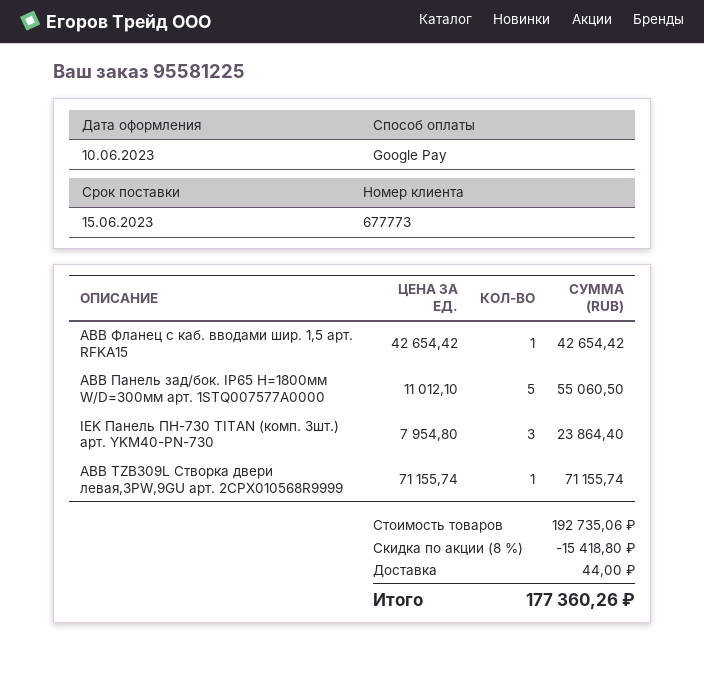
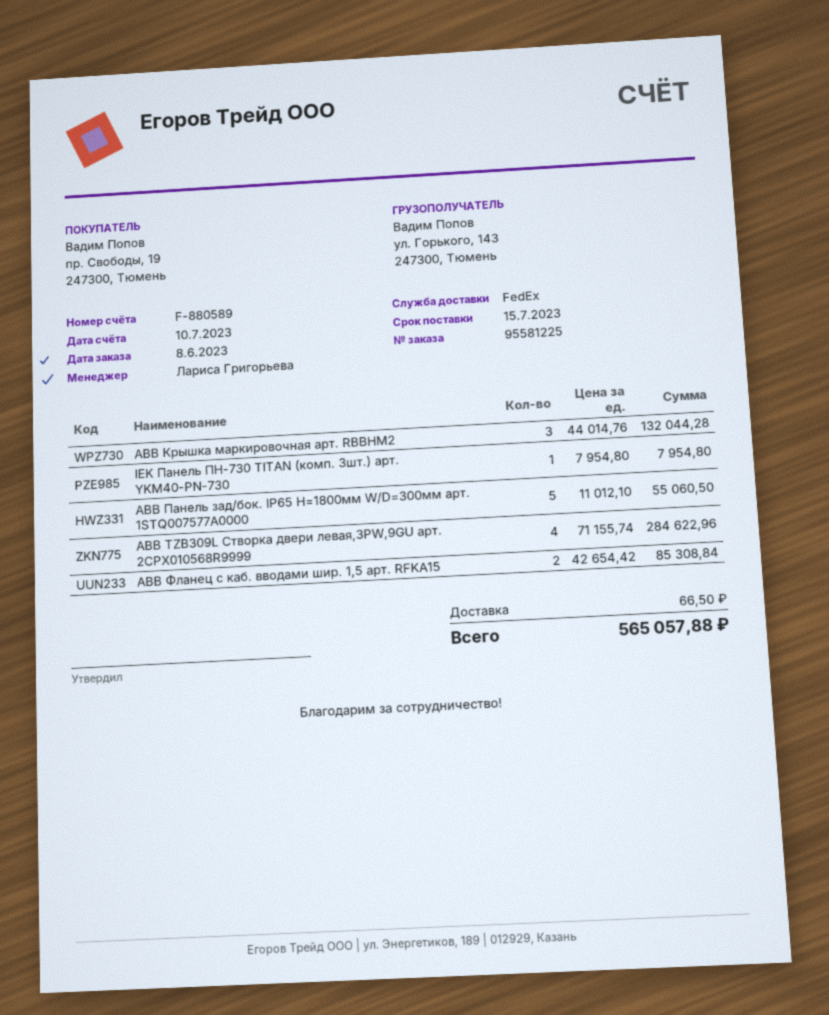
order date: 2023-06-10 -> 2023-06-08
delivery date: 2023-06-15 -> 2023-07-15
ABB Фланец с каб. вводами шир. 1,5 арт. RFKA15: 1 x 42654.42 = 42654.42 -> 2 x 42654.42 = 85308.84
IEK Панель ПН-730 TITAN (комп. 3шт.) арт. YKM40-PN-730: 3 x 7954.80 = 23864.40 -> 1 x 7954.80 = 7954.80
ABB TZB309L Створка двери левая,3PW,9GU арт. 2CPX010568R9999: 1 x 71155.74 = 71155.74 -> 4 x 71155.74 = 284622.96
ABB Крышка маркировочная арт. RBBHM2: none -> 3 x 44014.76 = 132044.28
discount: 8% = 15418.80 -> none
shipping: 44.00 -> 66.50
total: 177360.26 -> 565057.88

